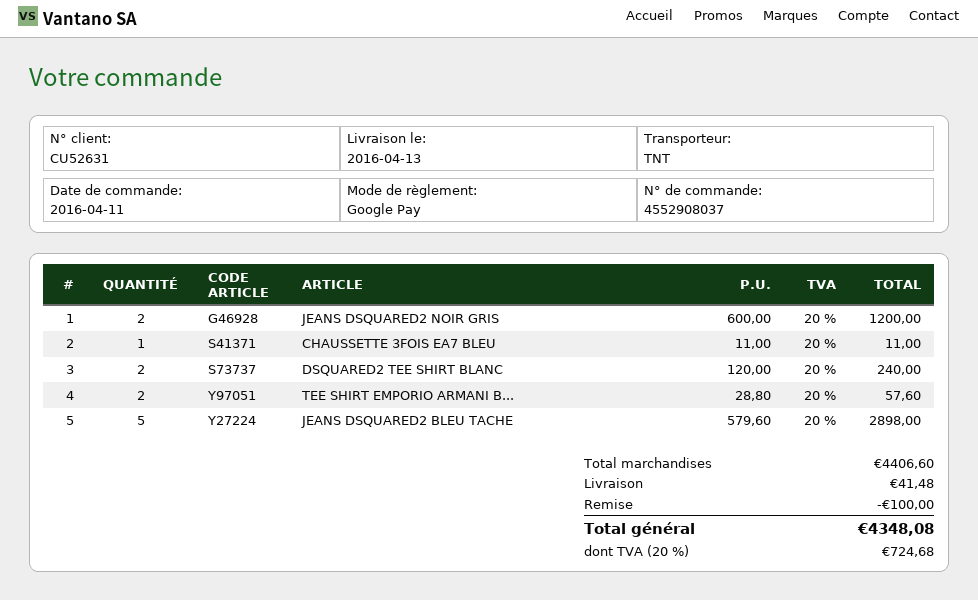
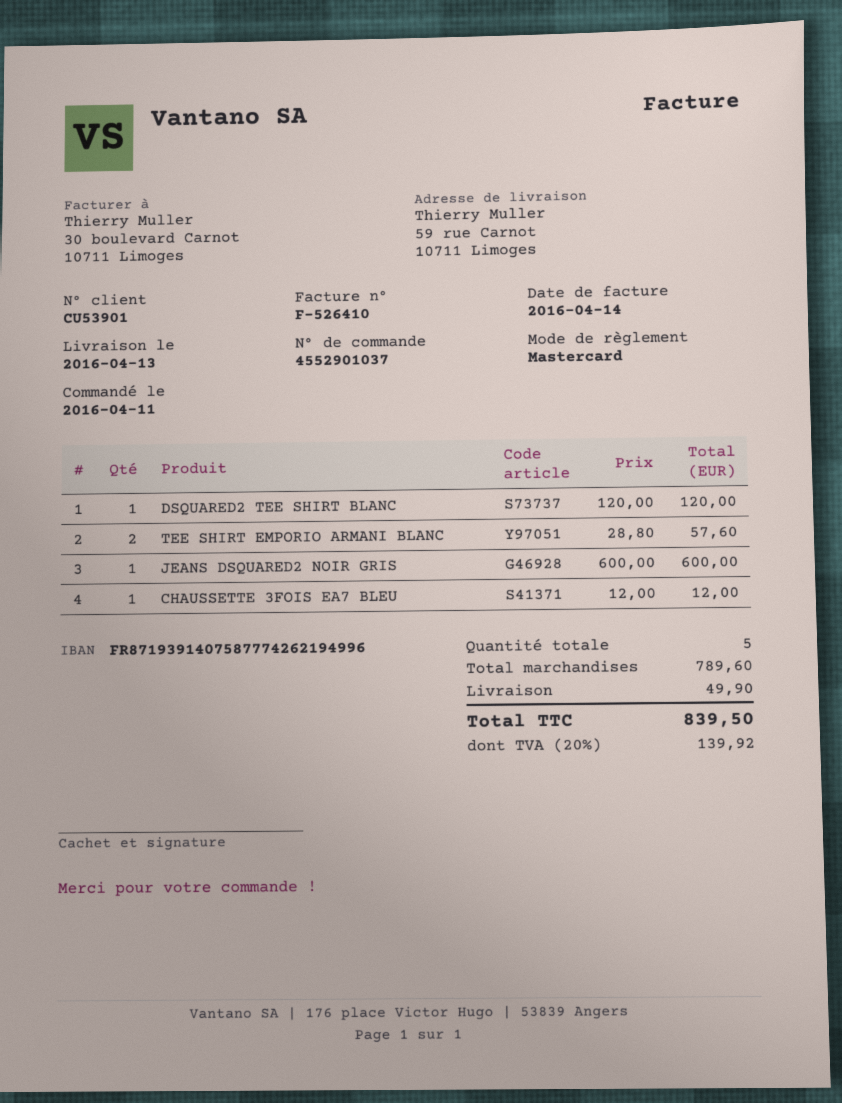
order number: 4552908037 -> 4552901037
customer number: CU52631 -> CU53901
payment method: Google Pay -> Mastercard
JEANS DSQUARED2 NOIR GRIS: 2 x 600.00 = 1200.00 -> 1 x 600.00 = 600.00
CHAUSSETTE 3FOIS EA7 BLEU: 1 x 11.00 = 11.00 -> 1 x 12.00 = 12.00
DSQUARED2 TEE SHIRT BLANC: 2 x 120.00 = 240.00 -> 1 x 120.00 = 120.00
JEANS DSQUARED2 BLEU TACHE: 5 x 579.60 = 2898.00 -> none
subtotal: 4406.60 -> 789.60
discount: 100.00 -> none
shipping: 41.48 -> 49.90
tax: 20% = 724.68 -> 20% = 139.92
total: 4348.08 -> 839.50

